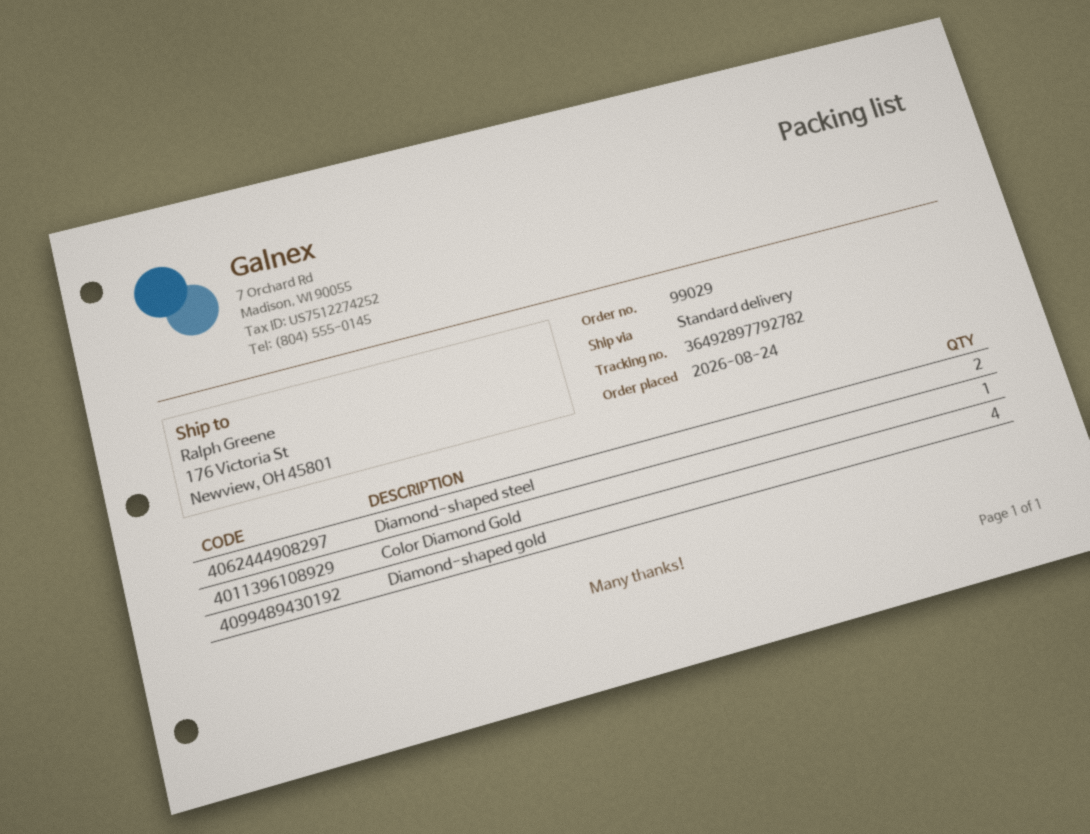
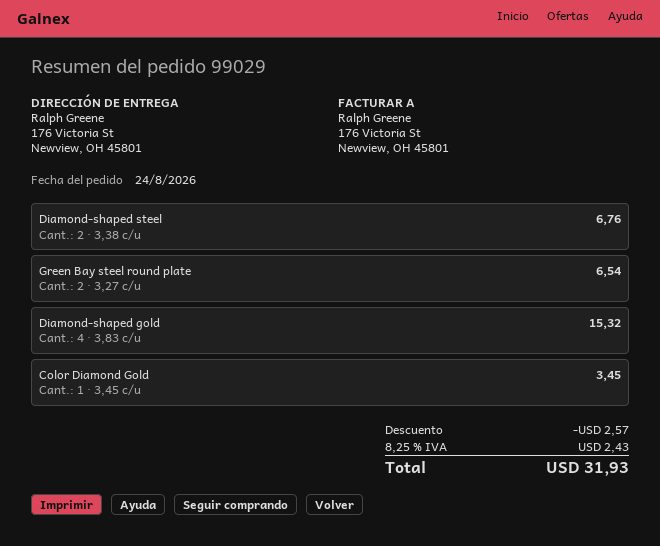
Green Bay steel round plate: none -> 2

